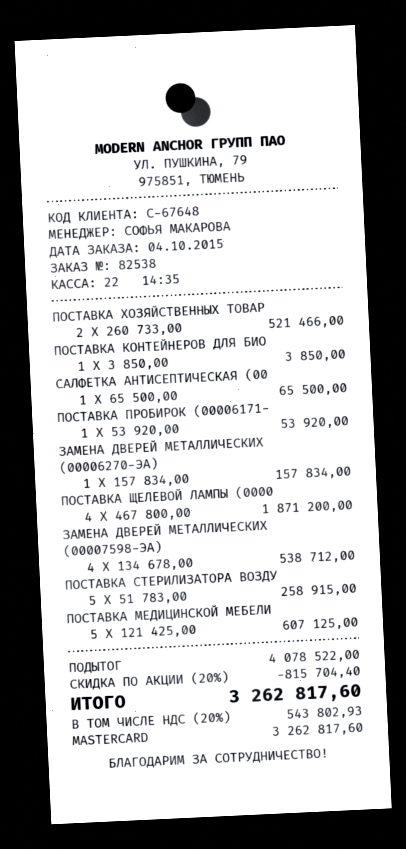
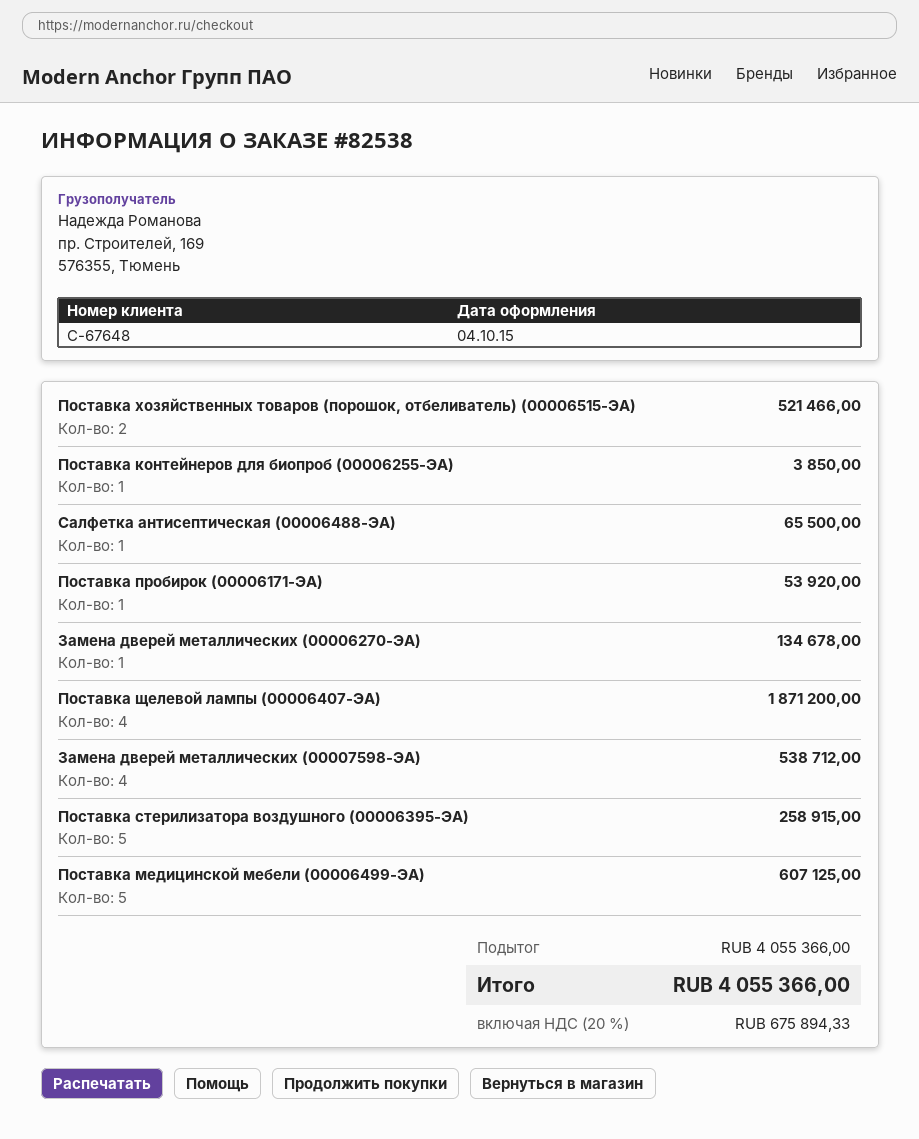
ЗАМЕНА ДВЕРЕЙ МЕТАЛЛИЧЕСКИХ (00006270-ЭА): 1 for 157834.00 -> 1 for 134678.00
subtotal: 4078522.00 -> 4055366.00
discount: 20% = 815704.40 -> none
tax: 20% = 543802.93 -> 20% = 675894.33
total: 3262817.60 -> 4055366.00

